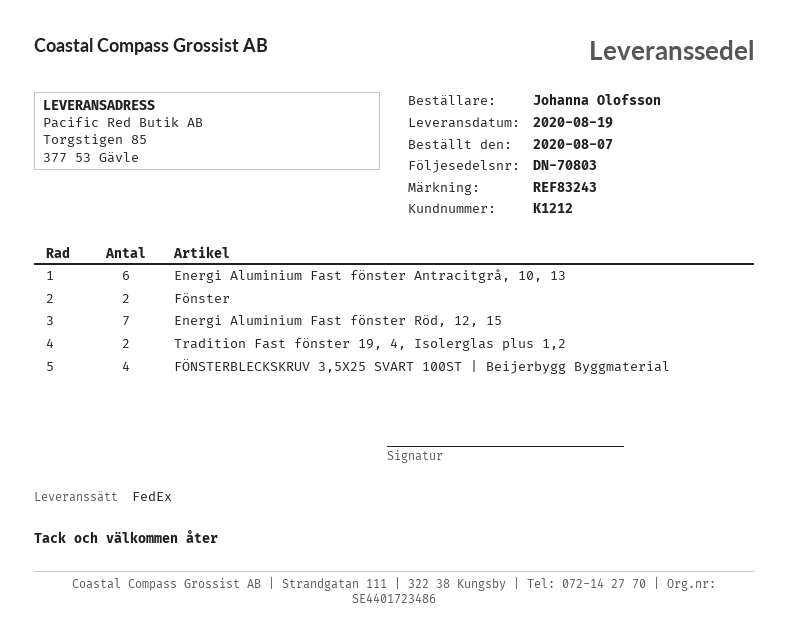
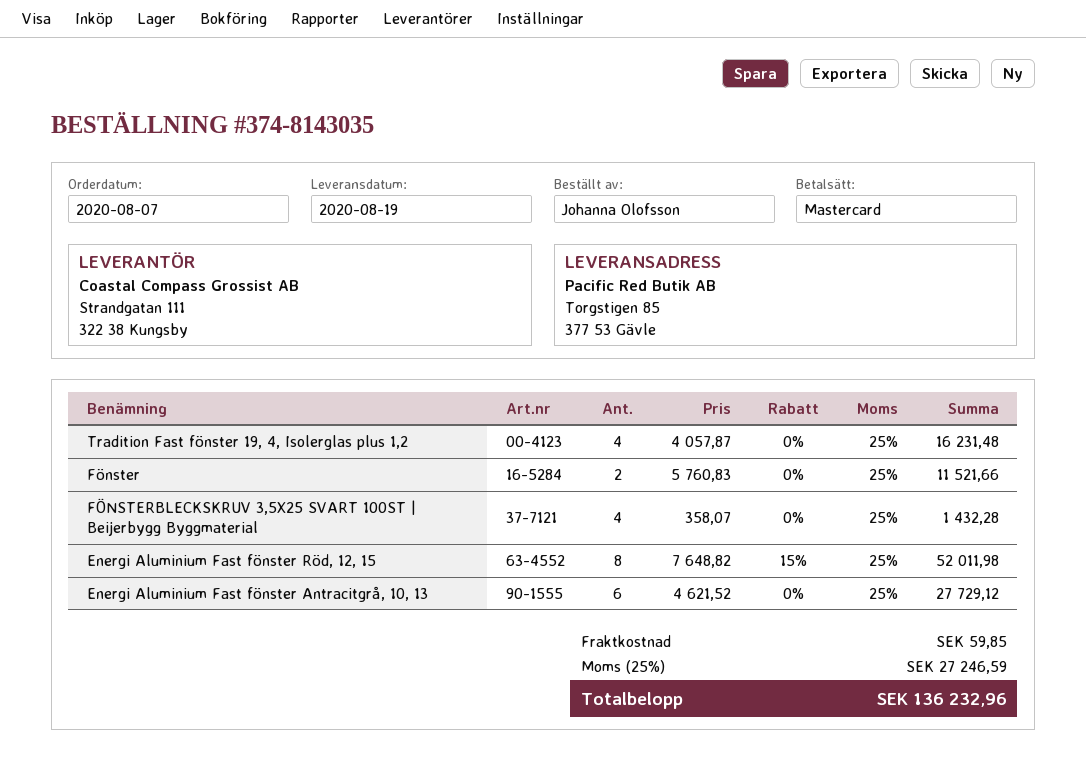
Energi Aluminium Fast fönster Röd, 12, 15: 7 -> 8
Tradition Fast fönster 19, 4, Isolerglas plus 1,2: 2 -> 4

